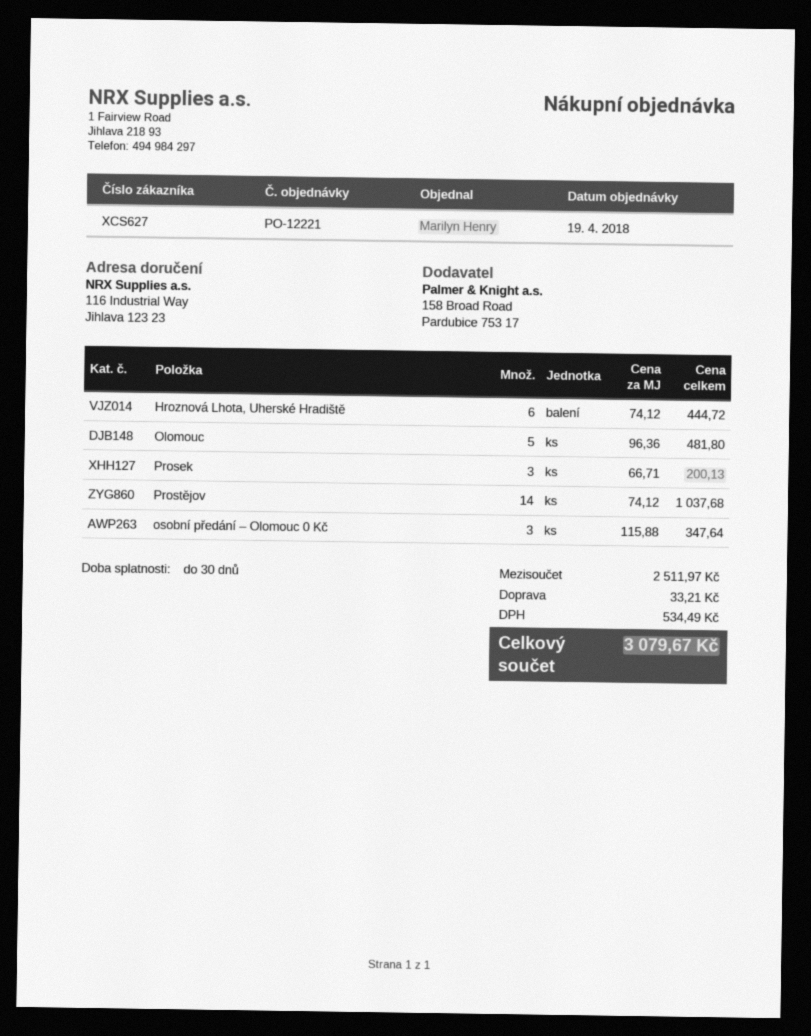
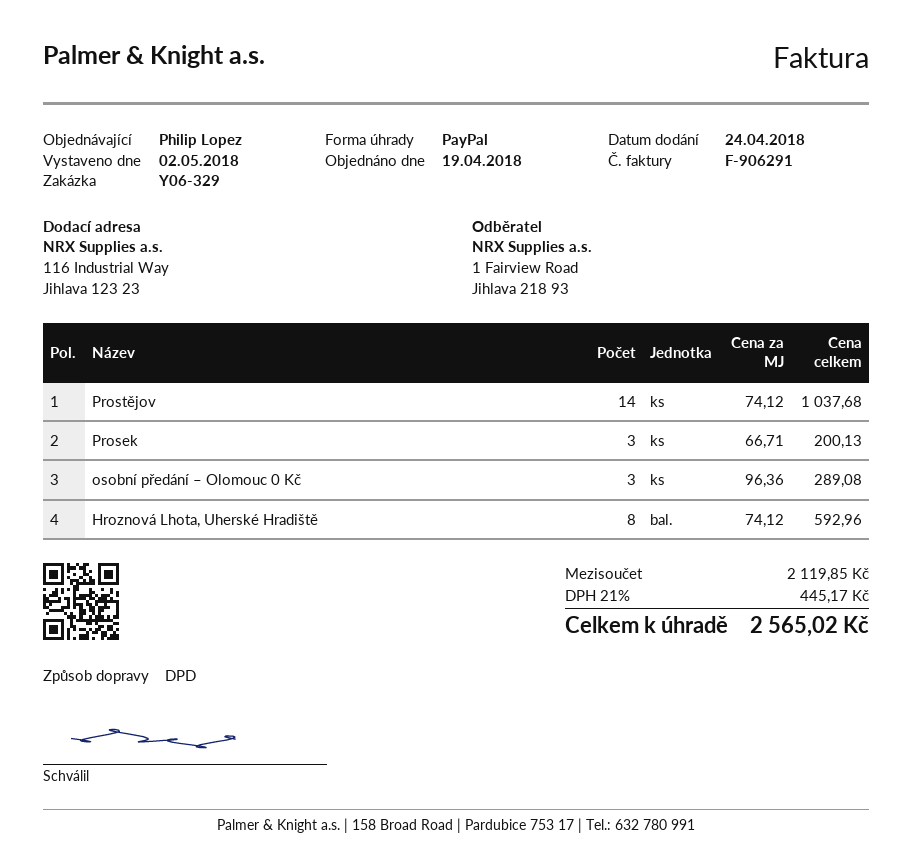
ordered by: Marilyn Henry -> Philip Lopez
Hroznová Lhota, Uherské Hradiště: 6 x 74.12 = 444.72 -> 8 x 74.12 = 592.96
Olomouc: 5 x 96.36 = 481.80 -> none
osobní předání – Olomouc 0 Kč: 3 x 115.88 = 347.64 -> 3 x 96.36 = 289.08
subtotal: 2511.97 -> 2119.85
shipping: 33.21 -> none
tax: 534.49 -> 445.17
total: 3079.67 -> 2565.02

